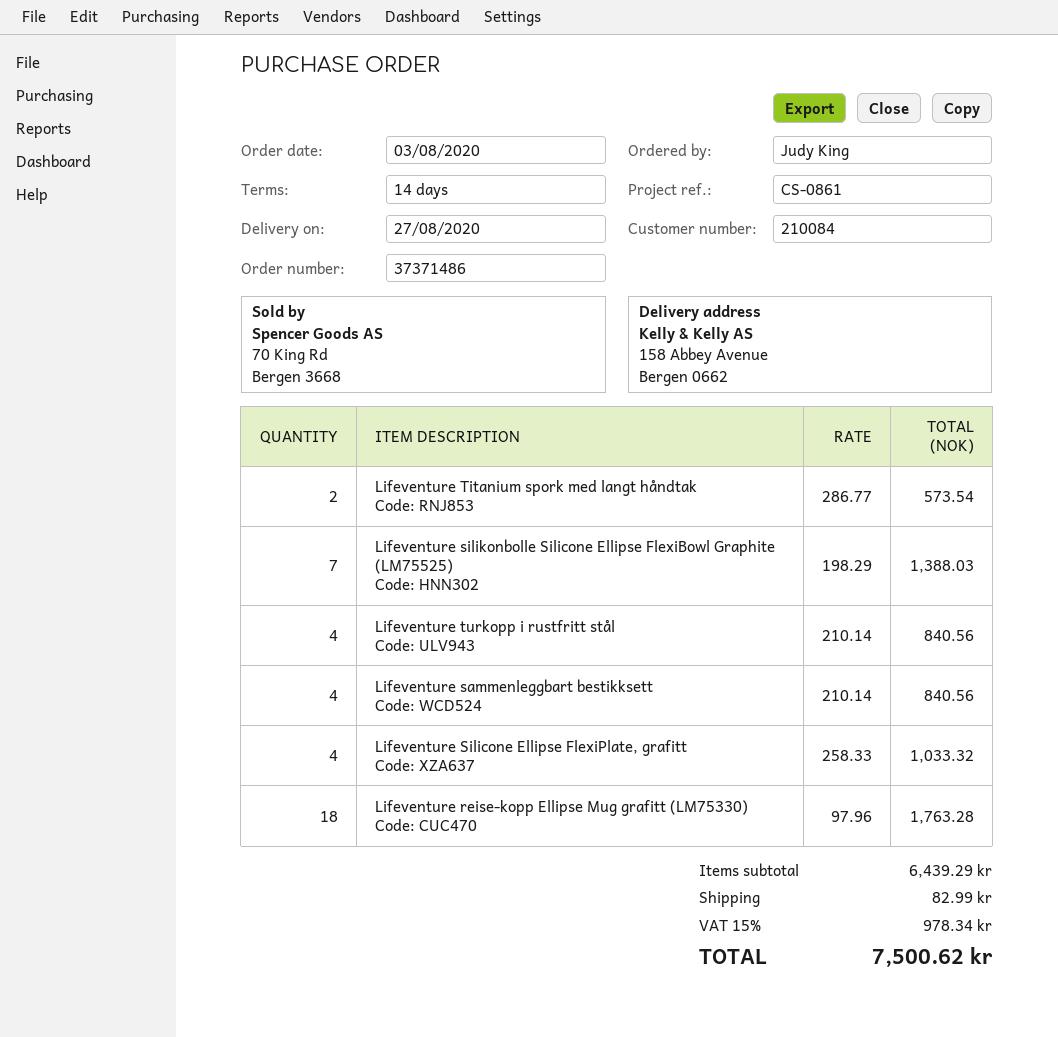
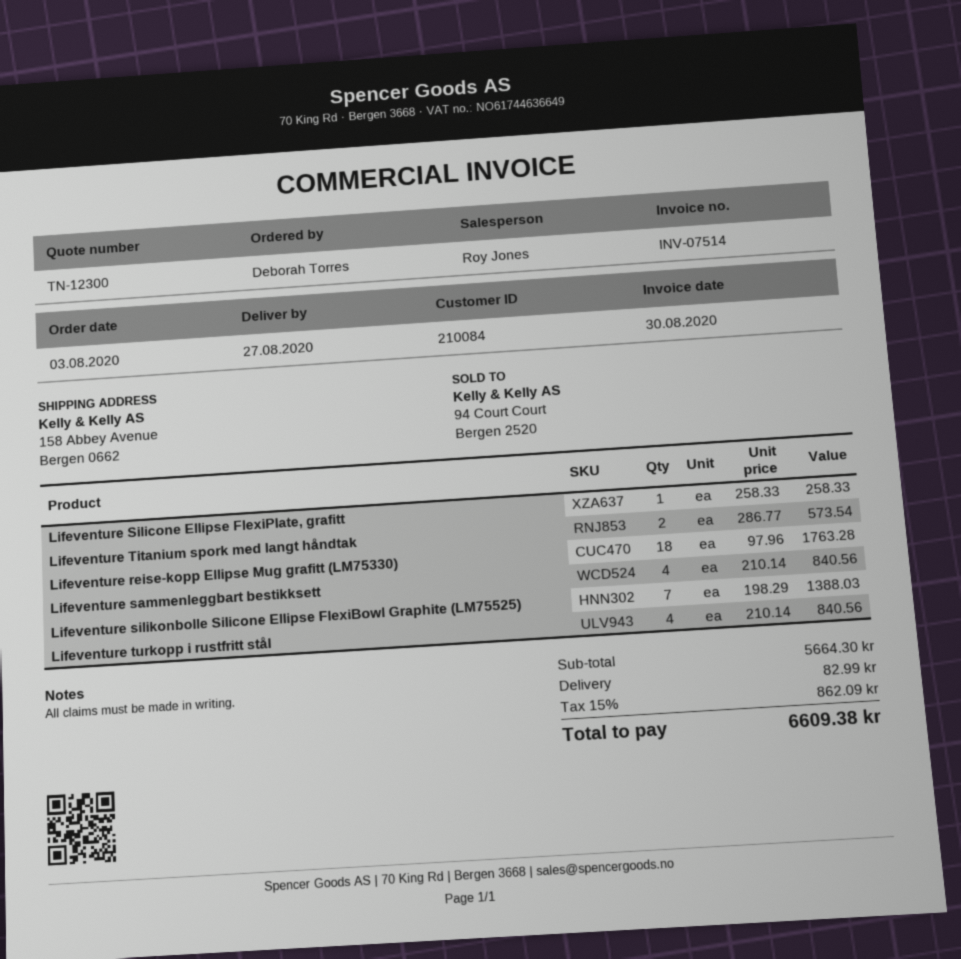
ordered by: Judy King -> Deborah Torres
Lifeventure Silicone Ellipse FlexiPlate, grafitt: 4 x 258.33 = 1033.32 -> 1 x 258.33 = 258.33
subtotal: 6439.29 -> 5664.30
tax: 15% = 978.34 -> 15% = 862.09
total: 7500.62 -> 6609.38

